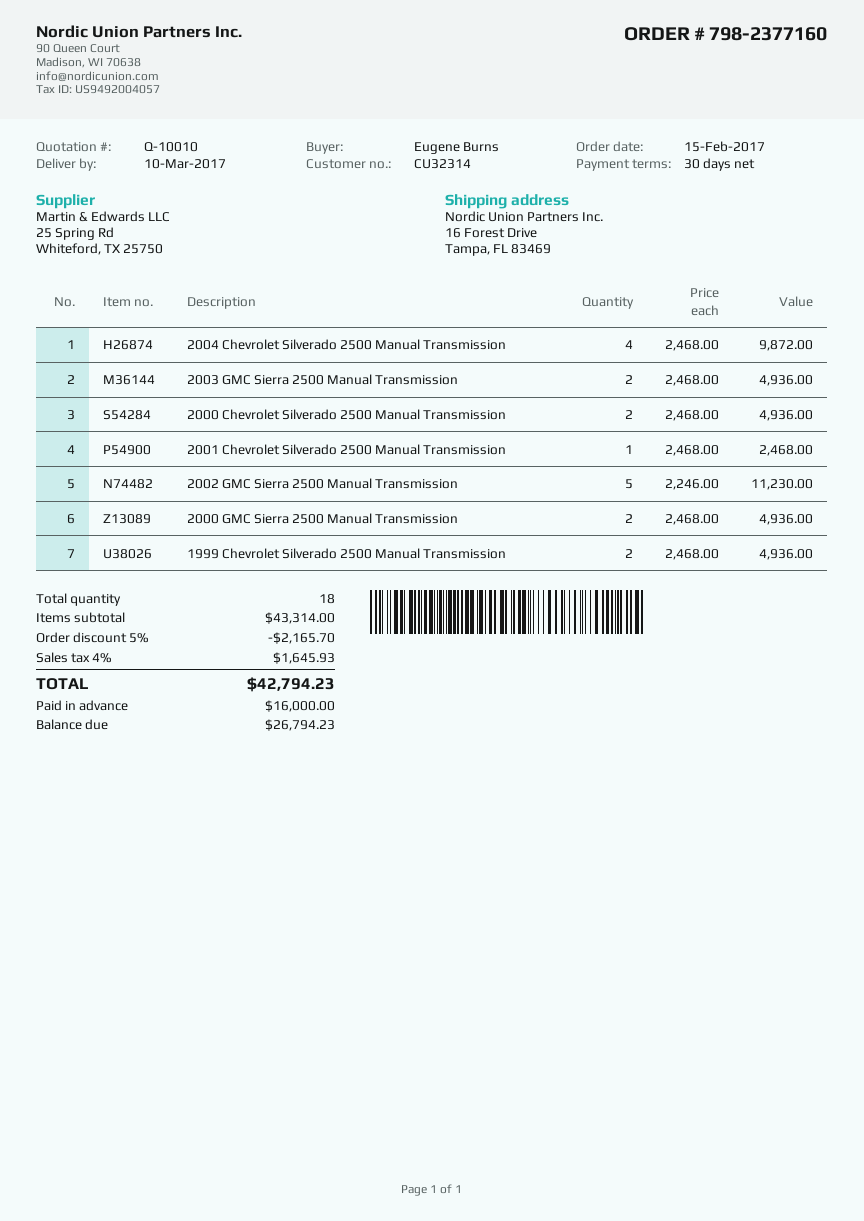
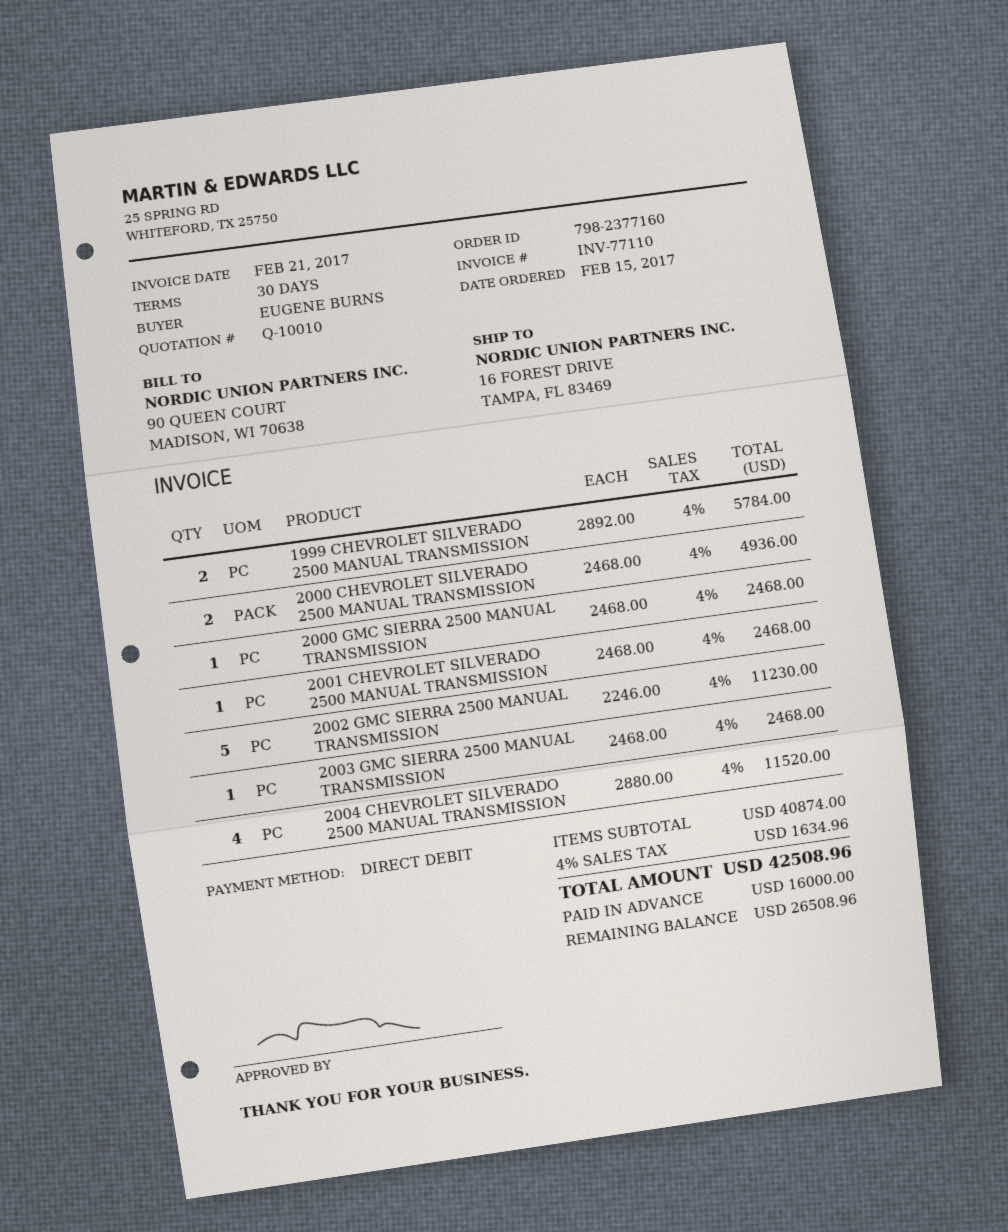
2004 Chevrolet Silverado 2500 Manual Transmission: 4 x 2468.00 = 9872.00 -> 4 x 2880.00 = 11520.00
2003 GMC Sierra 2500 Manual Transmission: 2 x 2468.00 = 4936.00 -> 1 x 2468.00 = 2468.00
2000 GMC Sierra 2500 Manual Transmission: 2 x 2468.00 = 4936.00 -> 1 x 2468.00 = 2468.00
1999 Chevrolet Silverado 2500 Manual Transmission: 2 x 2468.00 = 4936.00 -> 2 x 2892.00 = 5784.00
subtotal: 43314.00 -> 40874.00
discount: 5% = 2165.70 -> none
tax: 4% = 1645.93 -> 4% = 1634.96
total: 42794.23 -> 42508.96
balance: 26794.23 -> 26508.96

